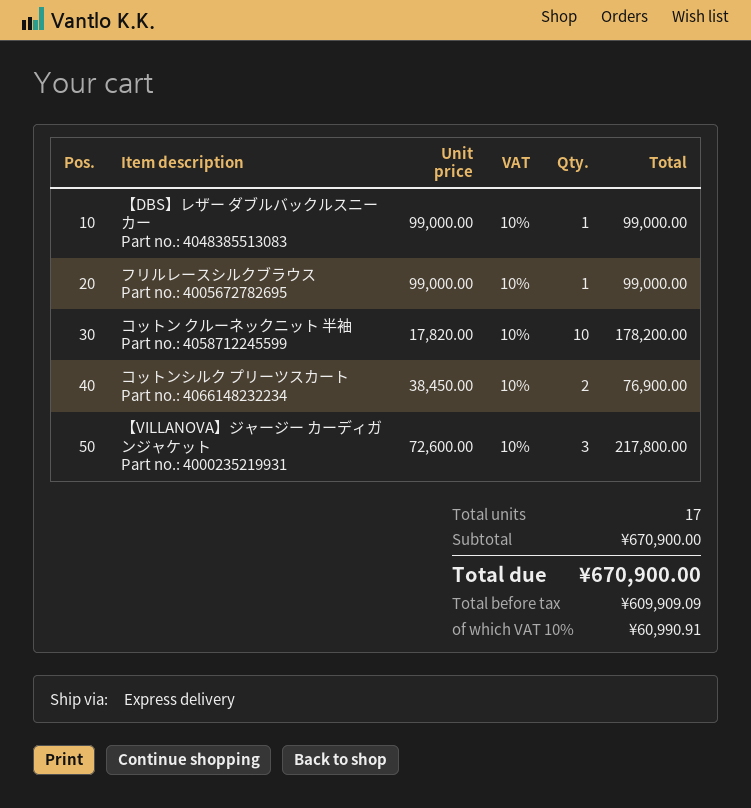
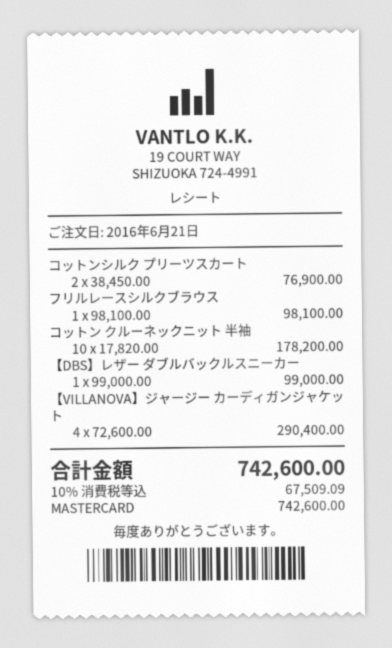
フリルレースシルクブラウス: 1 x 99000.00 = 99000.00 -> 1 x 98100.00 = 98100.00
【VILLANOVA】ジャージー カーディガンジャケット: 3 x 72600.00 = 217800.00 -> 4 x 72600.00 = 290400.00
tax: 10% = 60990.91 -> 10% = 67509.09
total: 670900.00 -> 742600.00

